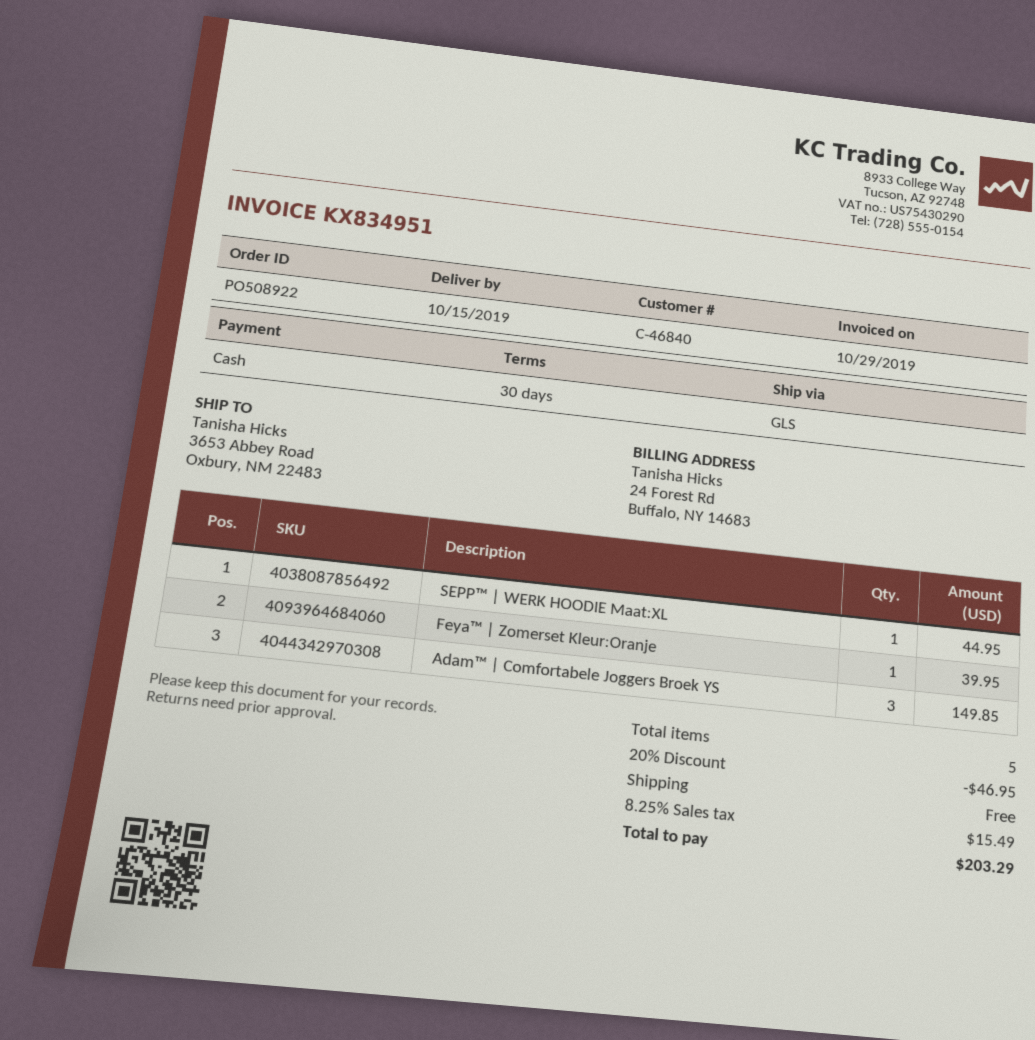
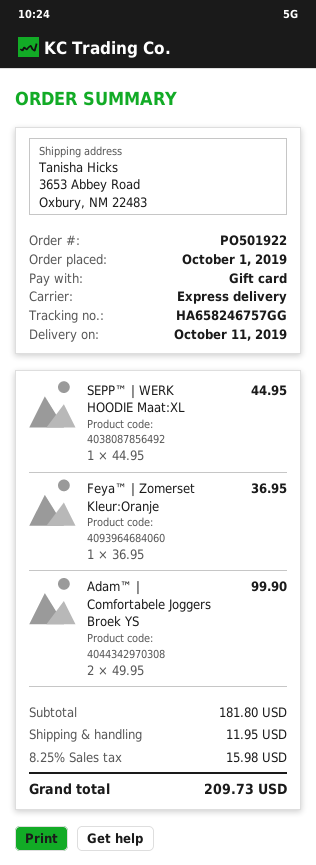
order number: PO508922 -> PO501922
delivery date: 2019-10-15 -> 2019-10-11
payment method: cash -> gift card
shipping method: GLS -> express
Feya™ | Zomerset Kleur:Oranje: 1 for 39.95 -> 1 for 36.95
Adam™ | Comfortabele Joggers Broek YS: 3 for 149.85 -> 2 for 99.90
discount: 20% = 46.95 -> none
shipping: 0.00 -> 11.95
tax: 8.25% = 15.49 -> 8.25% = 15.98
total: 203.29 -> 209.73

